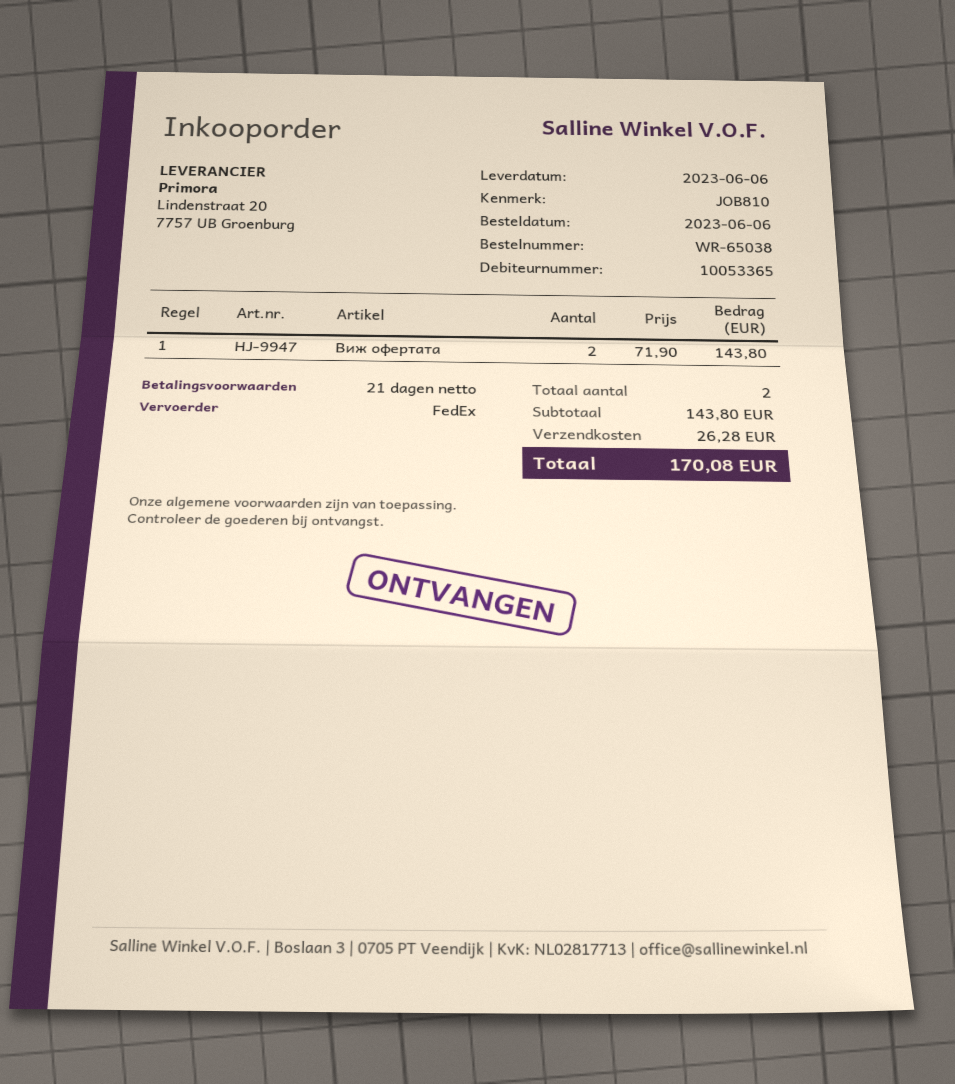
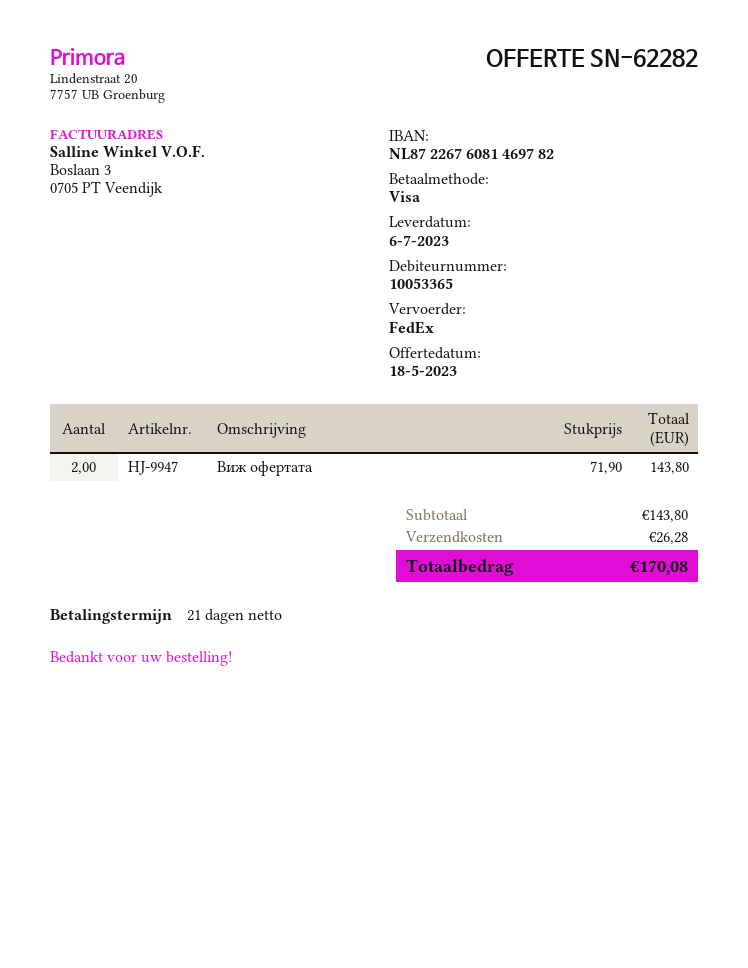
delivery date: 2023-06-06 -> 2023-07-06

